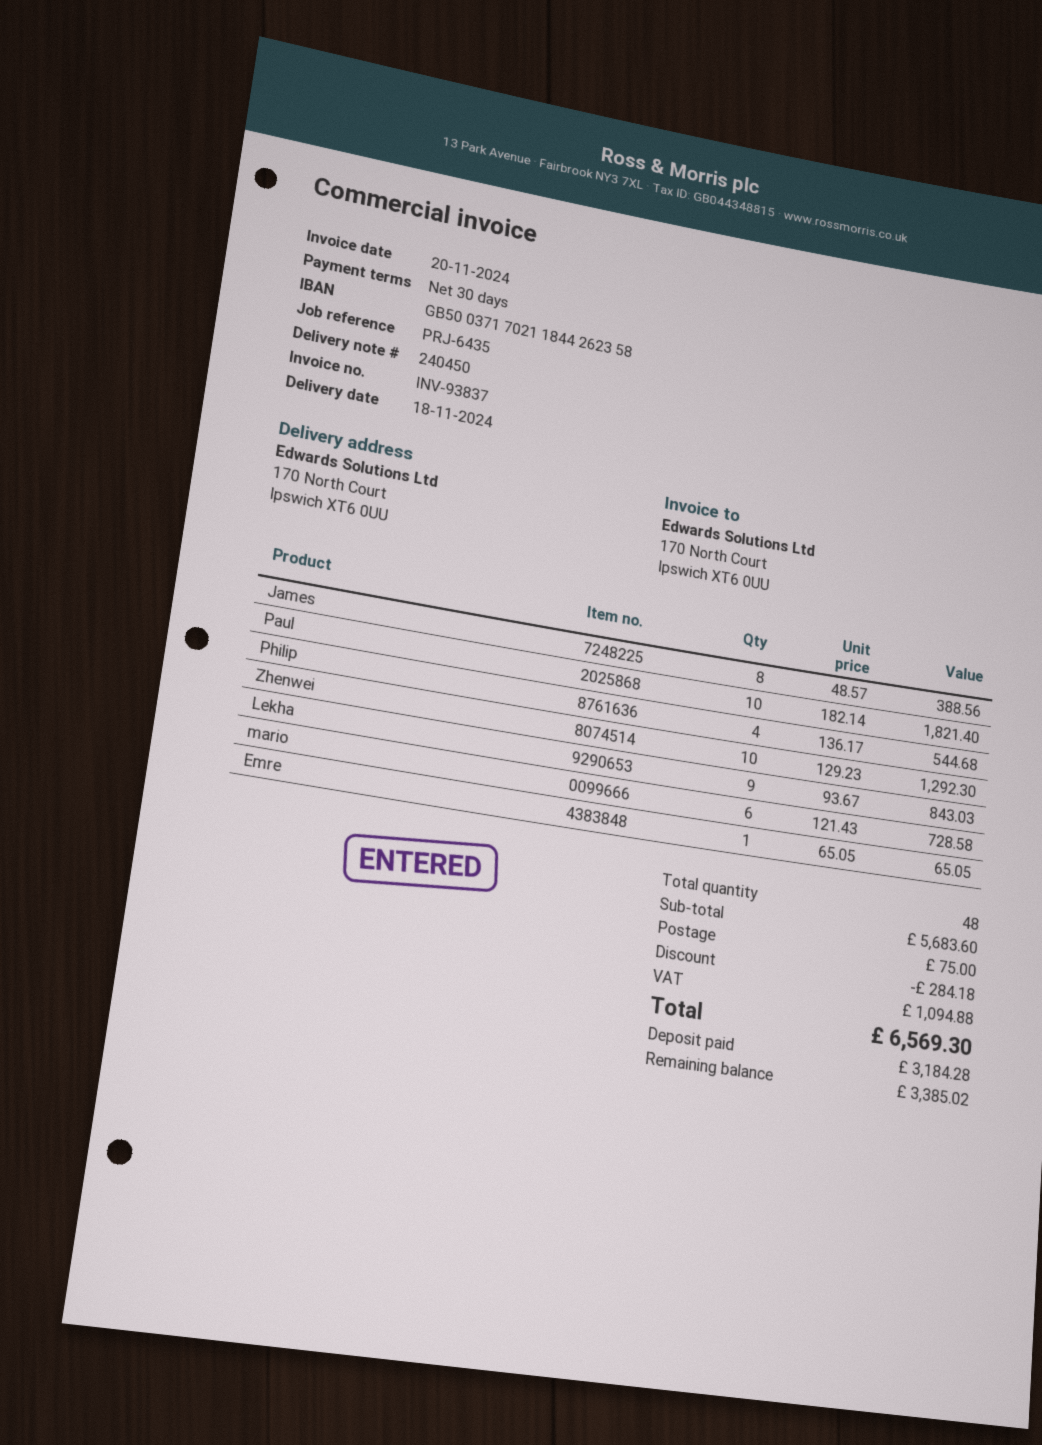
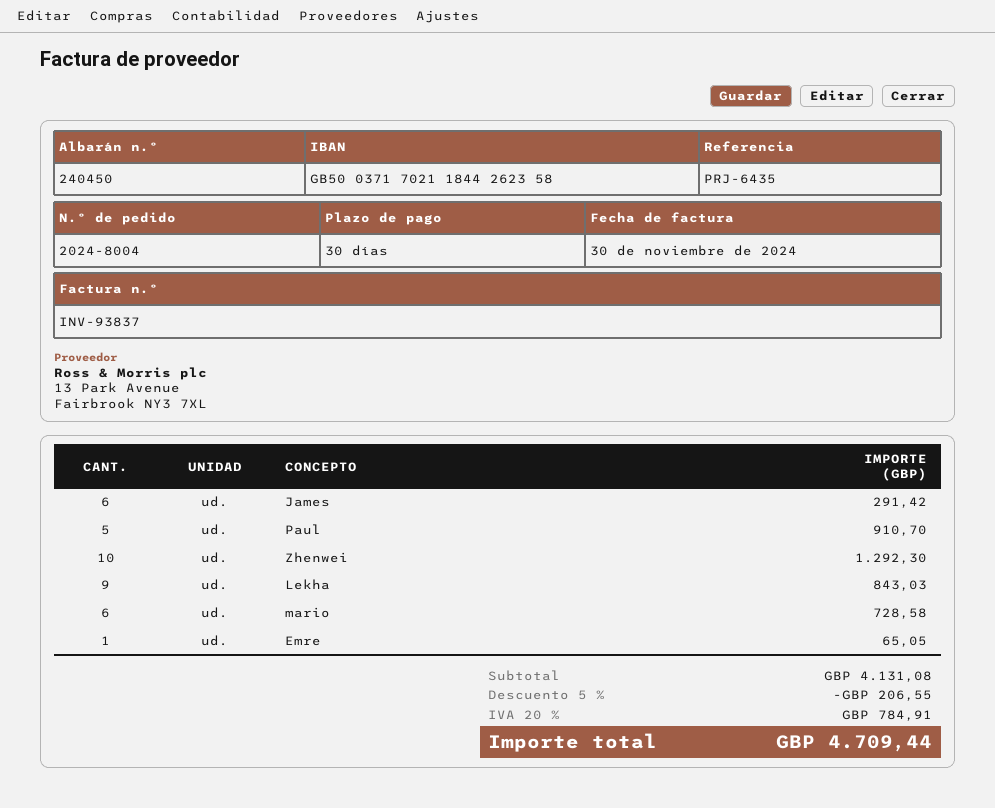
invoice date: 2024-11-20 -> 2024-11-30
James: 8 for 388.56 -> 6 for 291.42
Paul: 10 for 1821.40 -> 5 for 910.70
Philip: 4 for 544.68 -> none
subtotal: 5683.60 -> 4131.08
discount: 284.18 -> 206.55
shipping: 75.00 -> none
tax: 1094.88 -> 784.91
total: 6569.30 -> 4709.44

